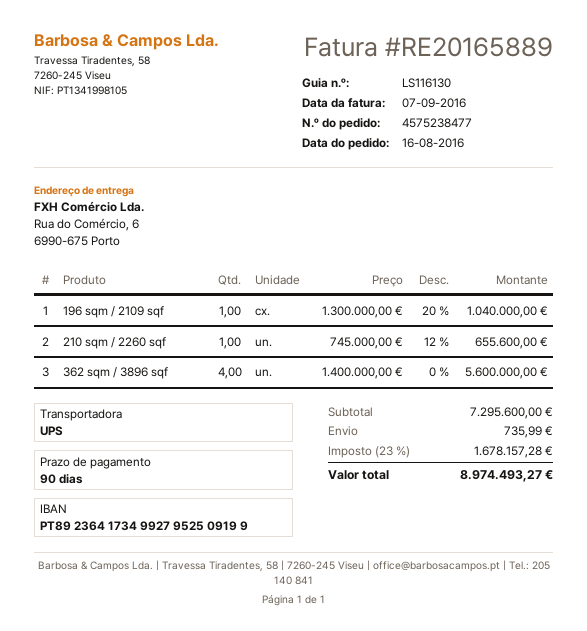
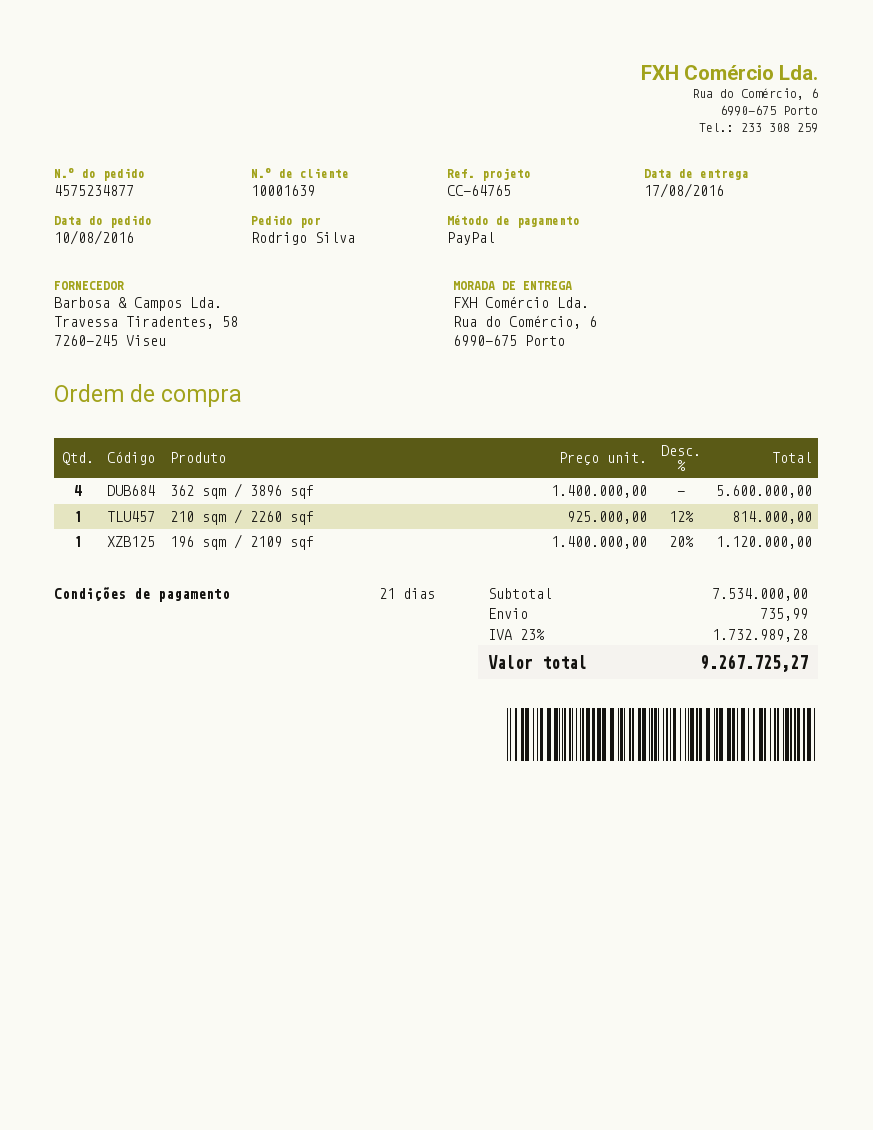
order number: 4575238477 -> 4575234877
order date: 2016-08-16 -> 2016-08-10
payment terms: 90 days -> 21 days
196 sqm / 2109 sqf: 1 x 1300000.00 - 20% = 1040000.00 -> 1 x 1400000.00 - 20% = 1120000.00
210 sqm / 2260 sqf: 1 x 745000.00 - 12% = 655600.00 -> 1 x 925000.00 - 12% = 814000.00
subtotal: 7295600.00 -> 7534000.00
tax: 23% = 1678157.28 -> 23% = 1732989.28
total: 8974493.27 -> 9267725.27

